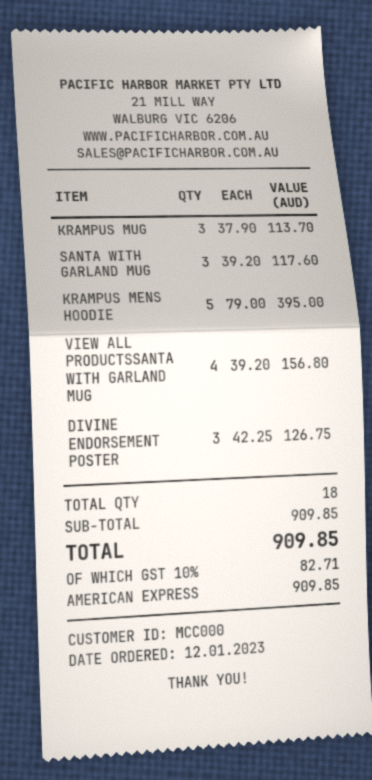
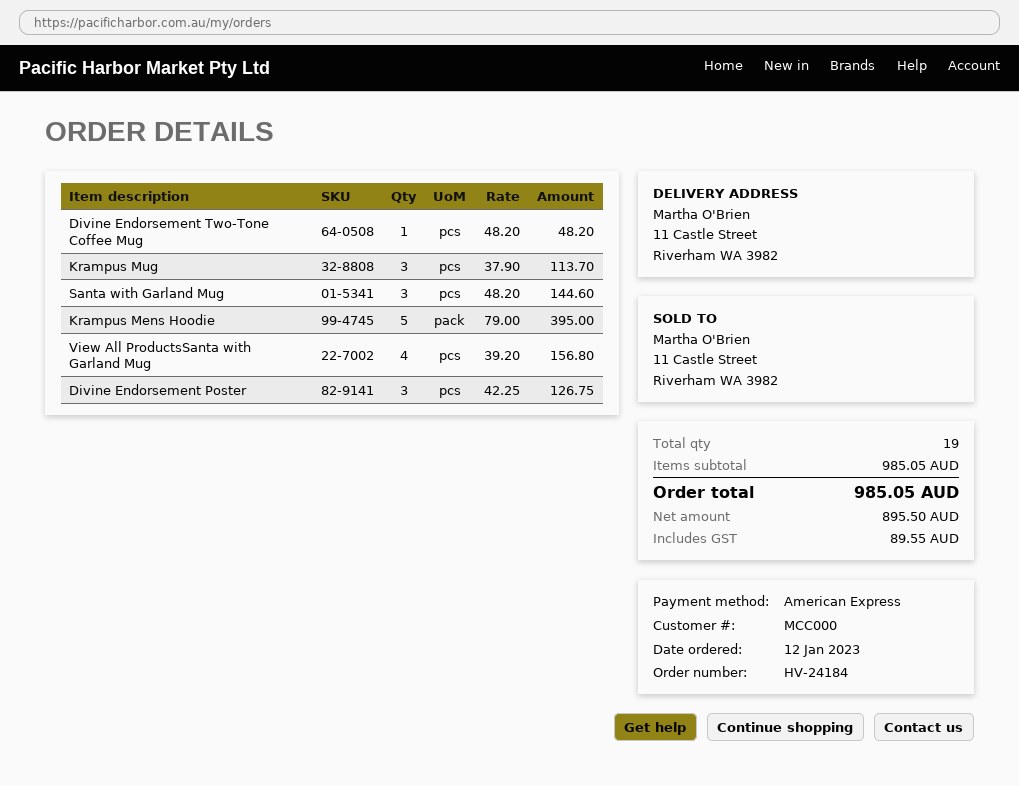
SANTA WITH GARLAND MUG: 3 x 39.20 = 117.60 -> 3 x 48.20 = 144.60
Divine Endorsement Two-Tone Coffee Mug: none -> 1 x 48.20 = 48.20
total quantity: 18 -> 19
subtotal: 909.85 -> 985.05
tax: 82.71 -> 89.55
total: 909.85 -> 985.05

